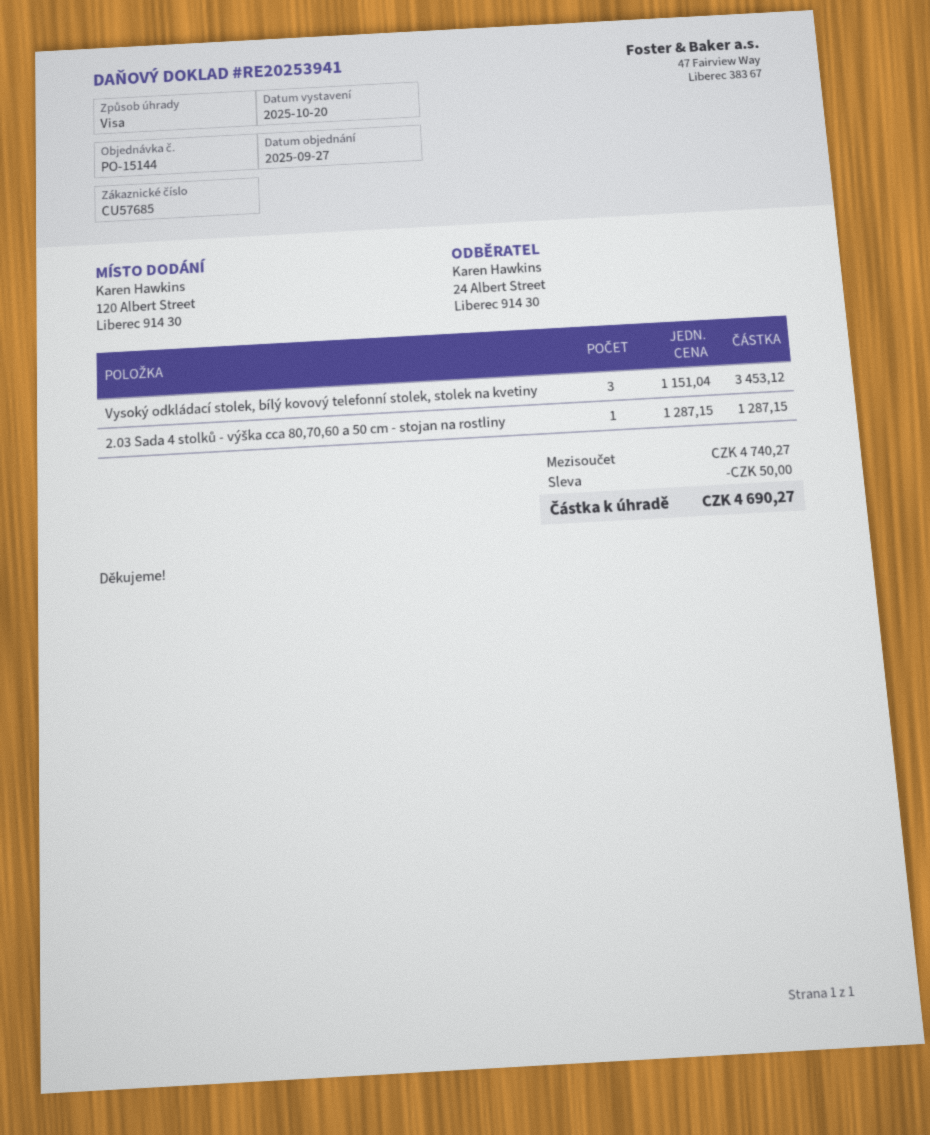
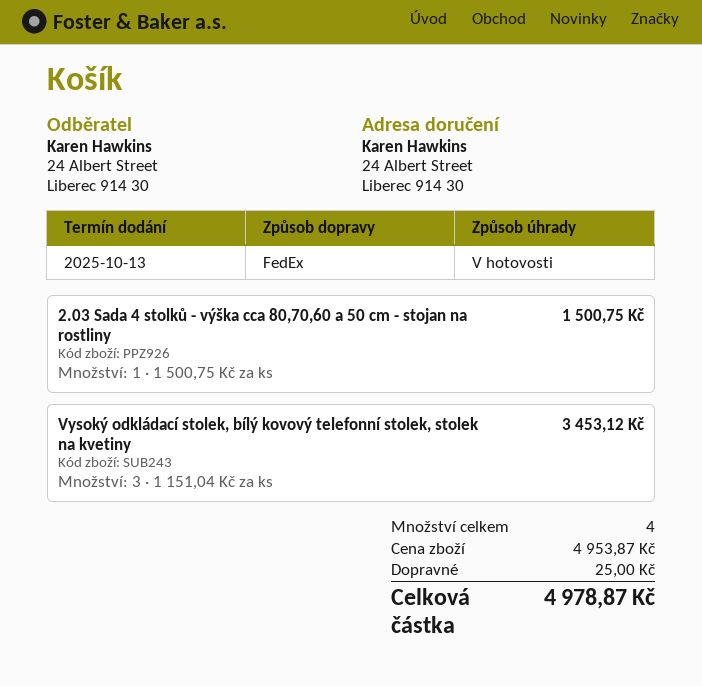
payment method: Visa -> cash
ship to: 120 Albert Street, Liberec 914 30 -> 24 Albert Street, Liberec 914 30
2.03 Sada 4 stolků - výška cca 80,70,60 a 50 cm - stojan na rostliny: 1 x 1287.15 = 1287.15 -> 1 x 1500.75 = 1500.75
subtotal: 4740.27 -> 4953.87
discount: 50.00 -> none
shipping: none -> 25.00
total: 4690.27 -> 4978.87

